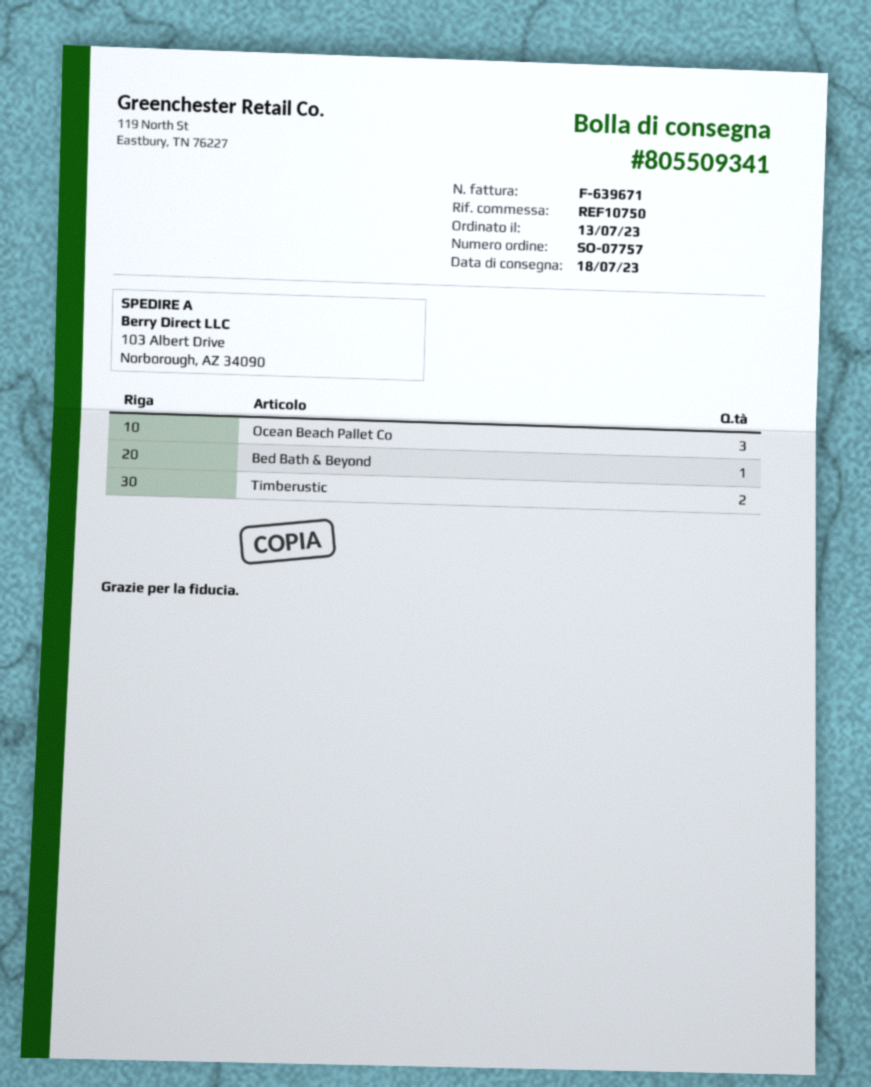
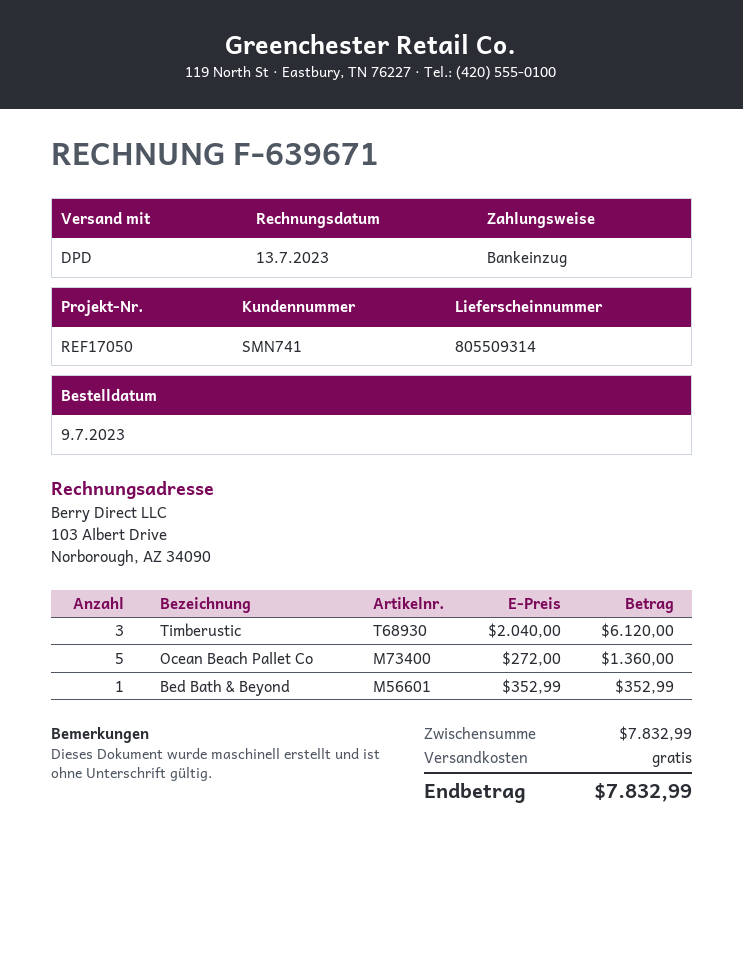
order date: 2023-07-13 -> 2023-07-09
delivery note number: 805509341 -> 805509314
reference: REF10750 -> REF17050
Ocean Beach Pallet Co: 3 -> 5
Timberustic: 2 -> 3

